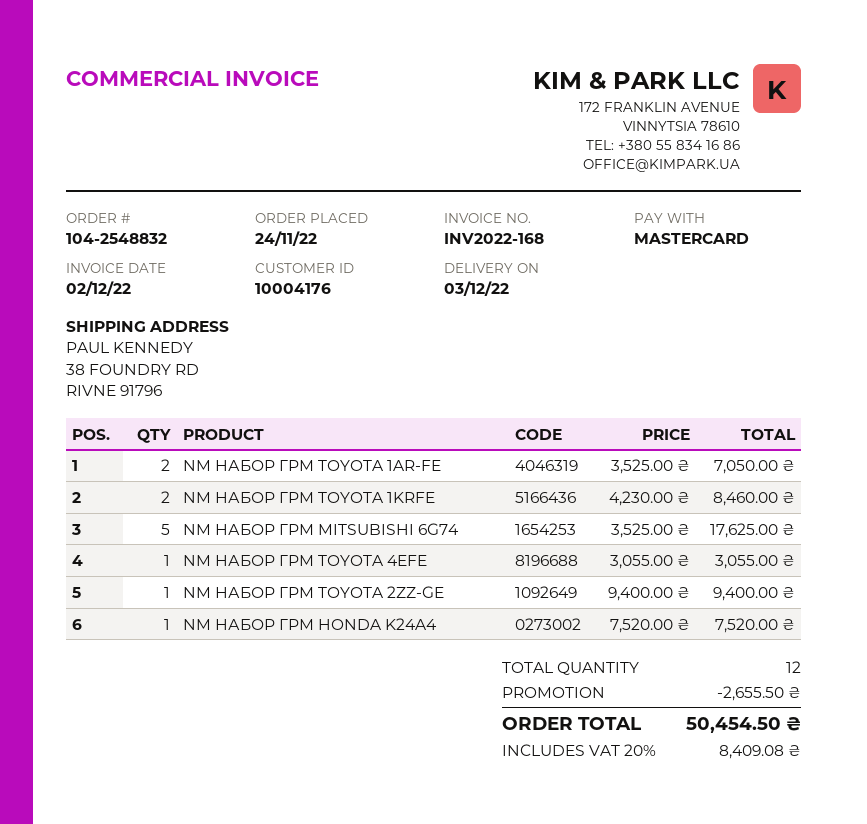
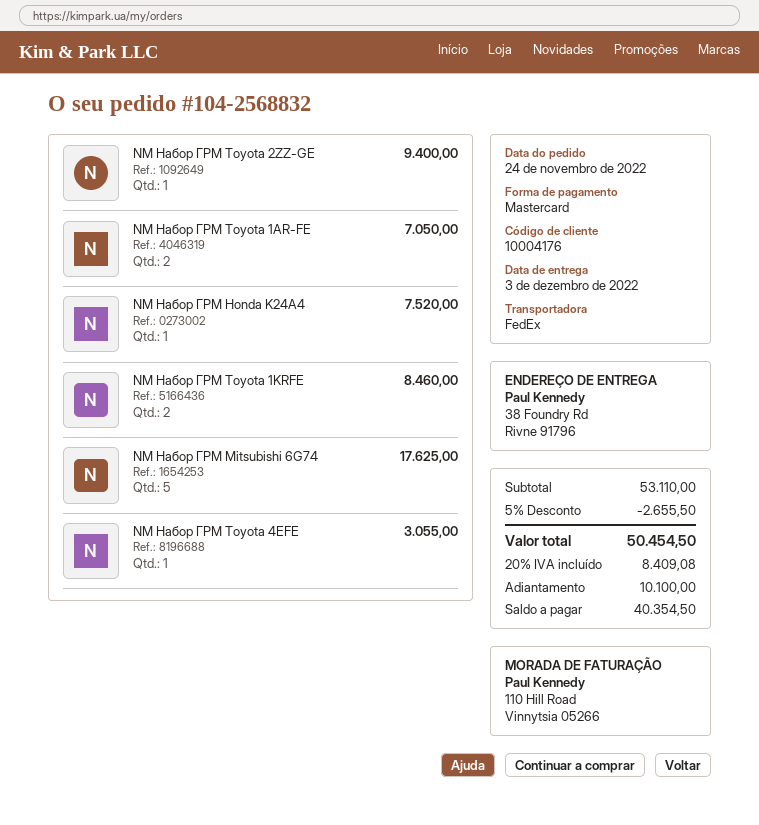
order number: 104-2548832 -> 104-2568832

